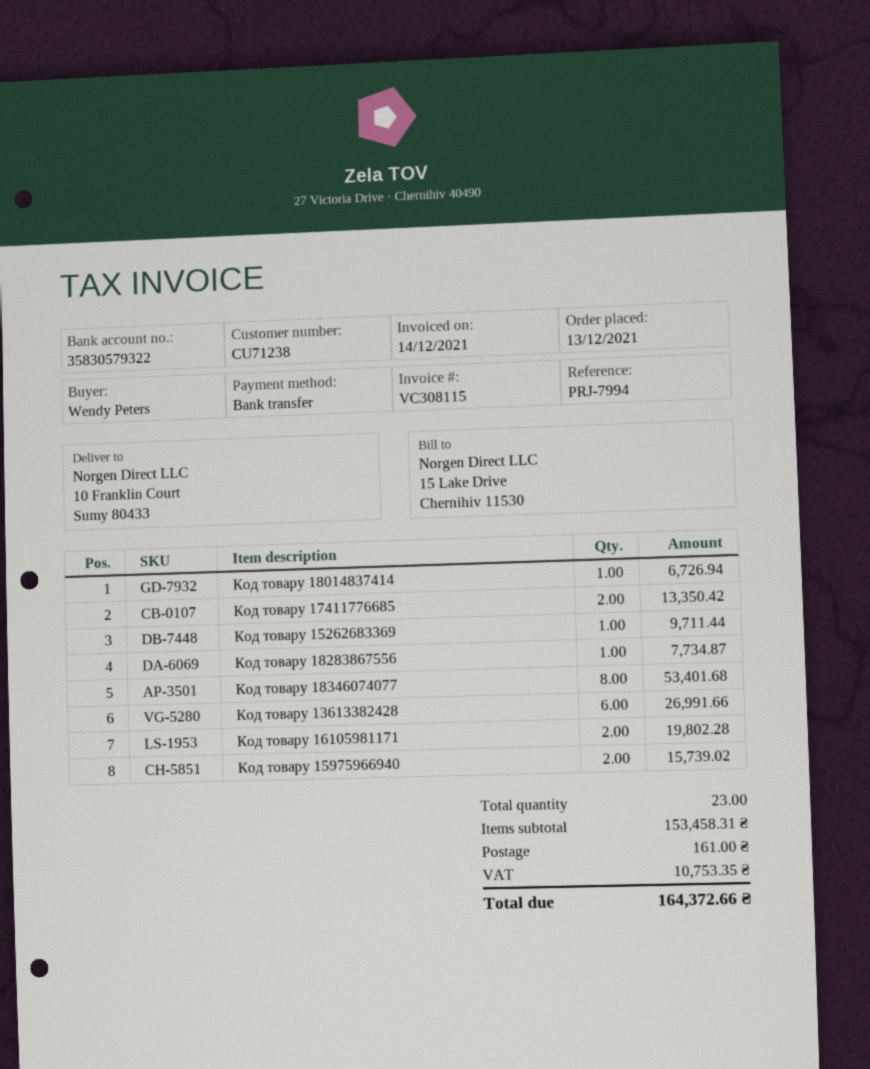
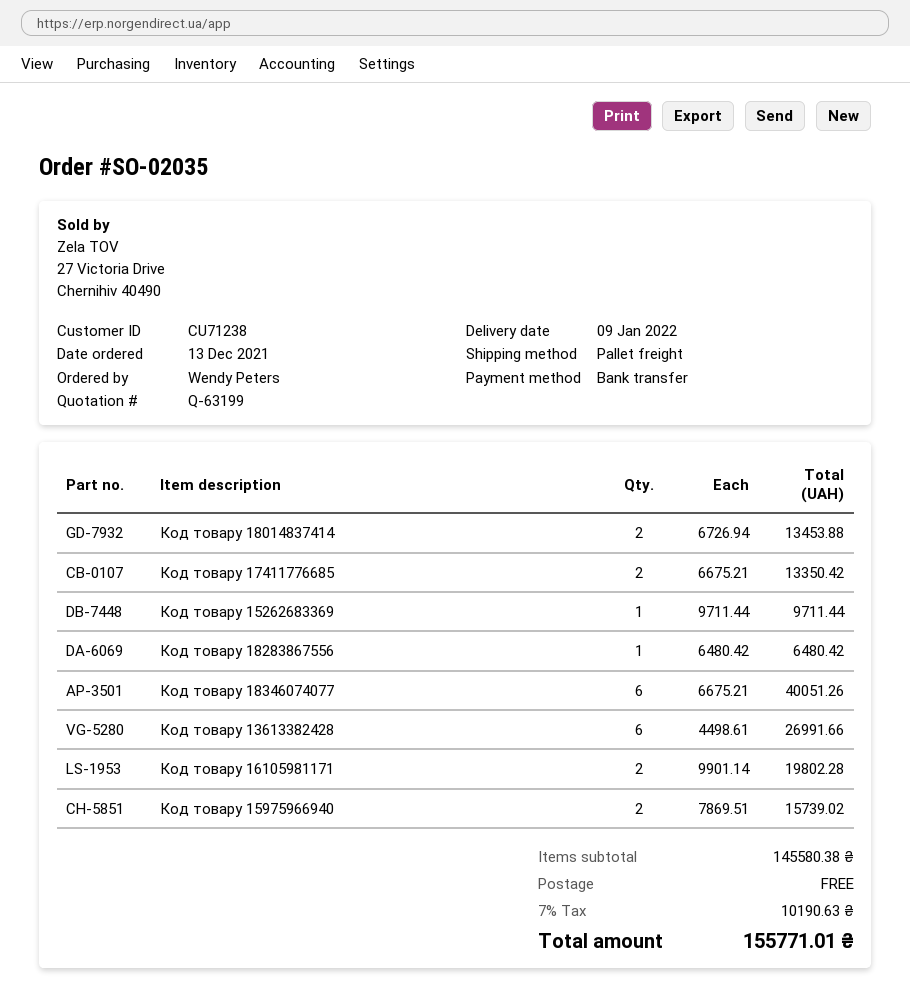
Код товару 18014837414: 1 for 6726.94 -> 2 for 13453.88
Код товару 18283867556: 1 for 7734.87 -> 1 for 6480.42
Код товару 18346074077: 8 for 53401.68 -> 6 for 40051.26
subtotal: 153458.31 -> 145580.38
shipping: 161.00 -> 0.00
tax: 10753.35 -> 10190.63
total: 164372.66 -> 155771.01

